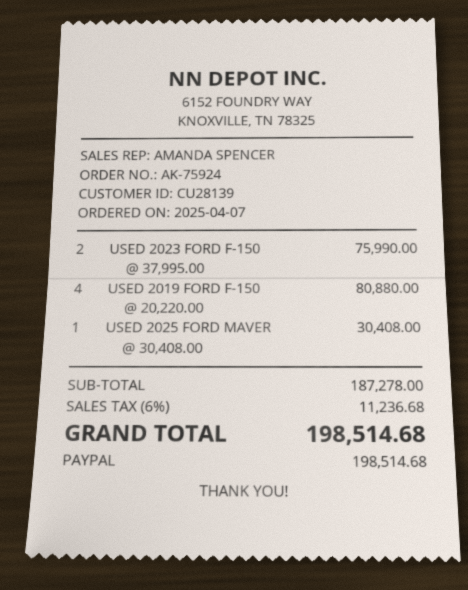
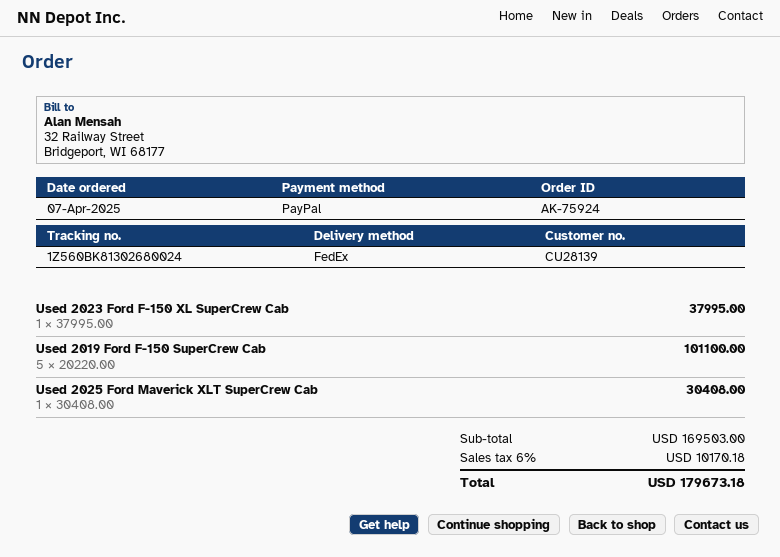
USED 2023 FORD F-150: 2 x 37995.00 = 75990.00 -> 1 x 37995.00 = 37995.00
USED 2019 FORD F-150: 4 x 20220.00 = 80880.00 -> 5 x 20220.00 = 101100.00
subtotal: 187278.00 -> 169503.00
tax: 6% = 11236.68 -> 6% = 10170.18
total: 198514.68 -> 179673.18

